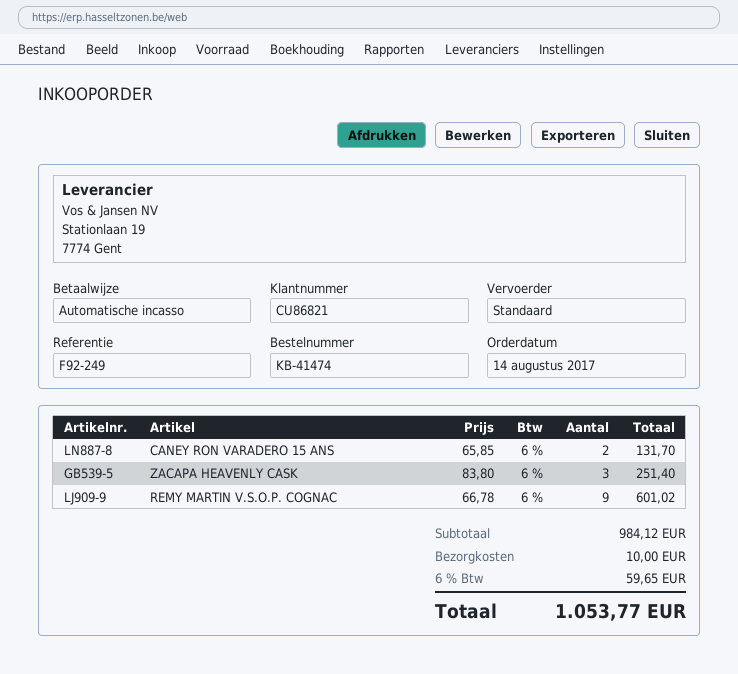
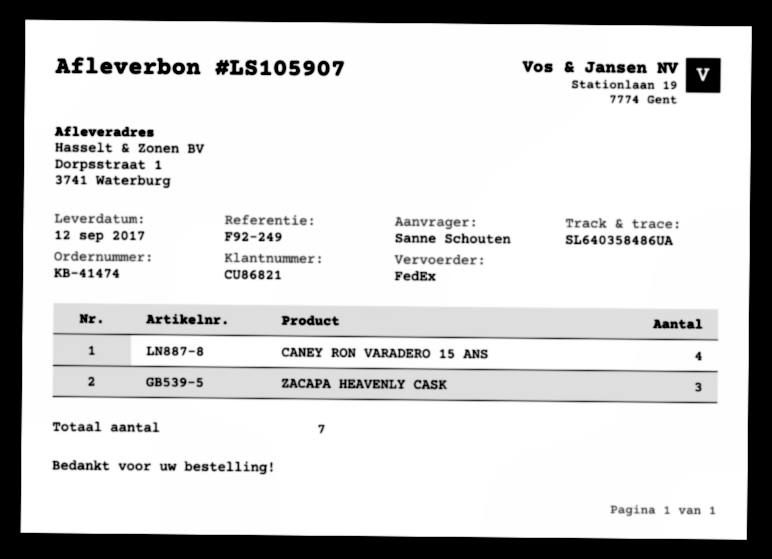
shipping method: standard -> FedEx
CANEY RON VARADERO 15 ANS: 2 -> 4
REMY MARTIN V.S.O.P. COGNAC: 9 -> none

